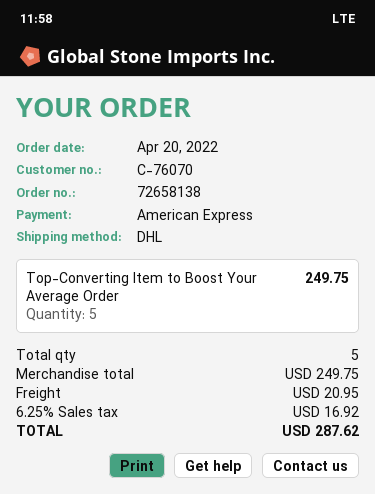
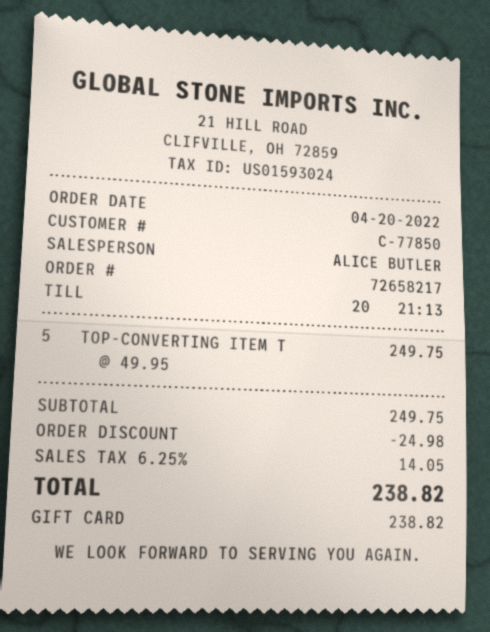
order number: 72658138 -> 72658217
customer number: C-76070 -> C-77850
payment method: American Express -> gift card
discount: none -> 24.98
shipping: 20.95 -> none
tax: 6.25% = 16.92 -> 6.25% = 14.05
total: 287.62 -> 238.82

